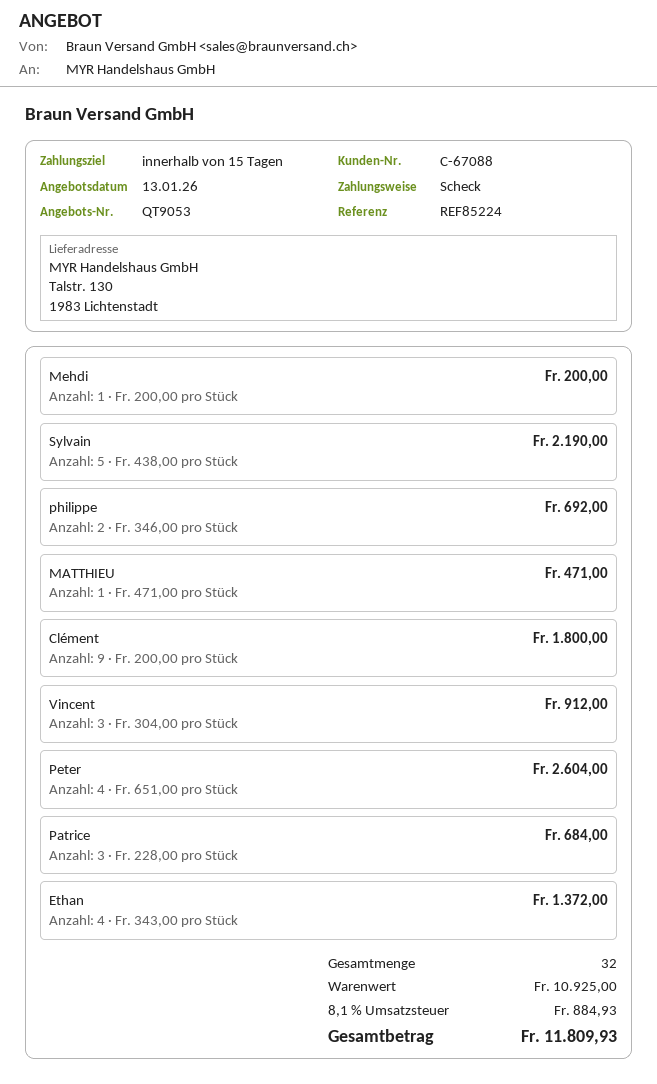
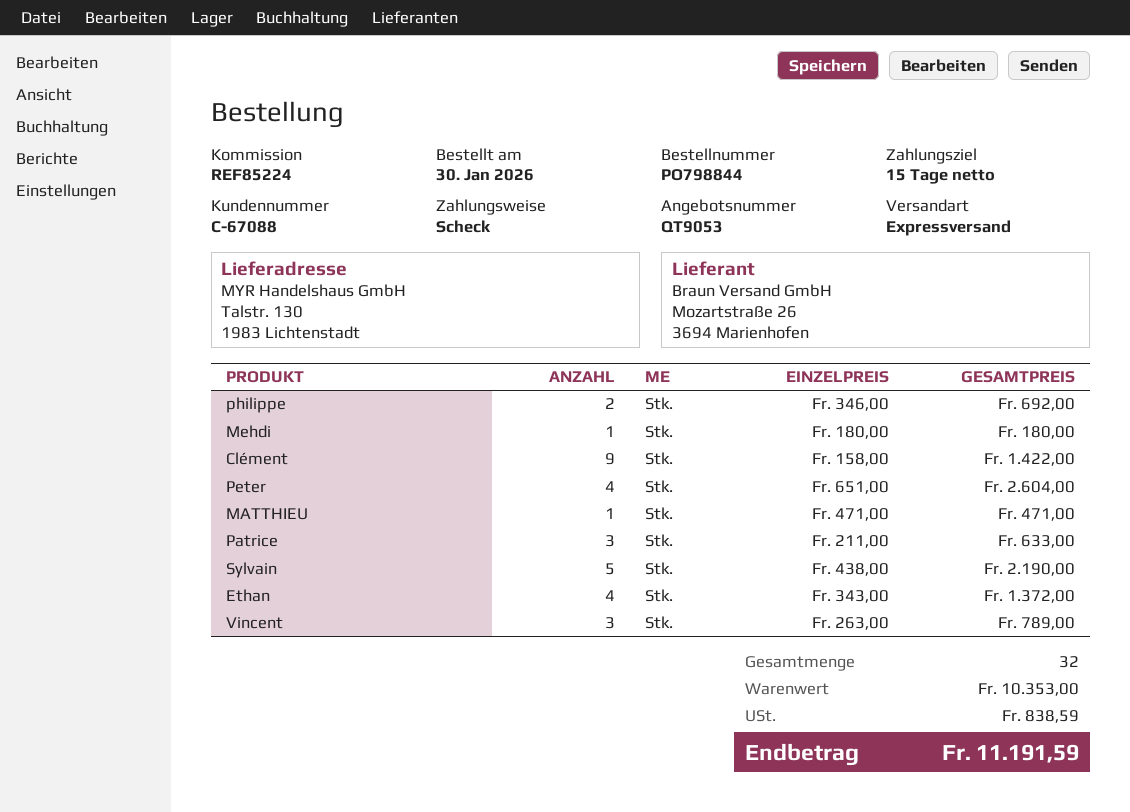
Mehdi: 1 x 200.00 = 200.00 -> 1 x 180.00 = 180.00
Clément: 9 x 200.00 = 1800.00 -> 9 x 158.00 = 1422.00
Vincent: 3 x 304.00 = 912.00 -> 3 x 263.00 = 789.00
Patrice: 3 x 228.00 = 684.00 -> 3 x 211.00 = 633.00
subtotal: 10925.00 -> 10353.00
tax: 884.93 -> 838.59
total: 11809.93 -> 11191.59

